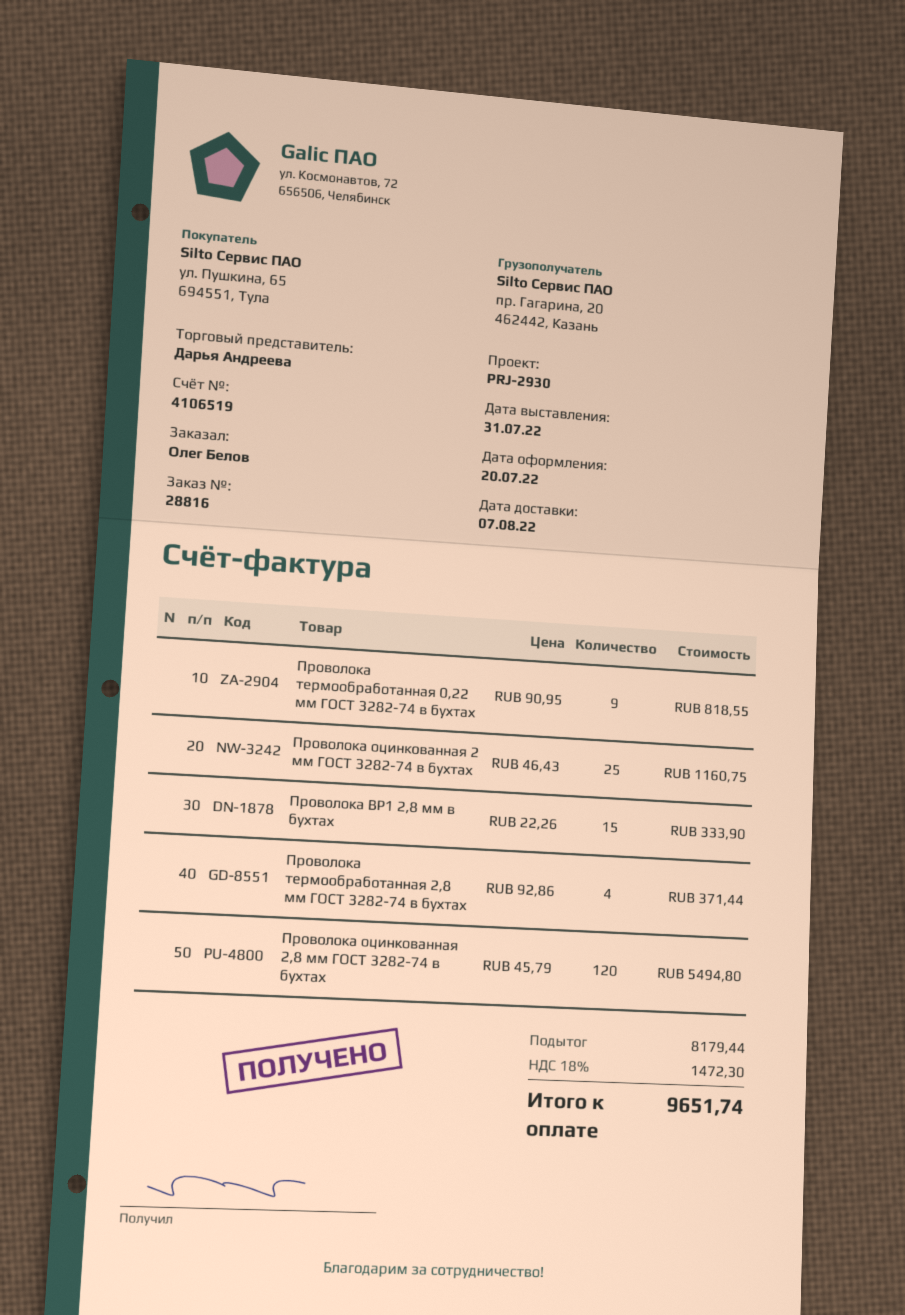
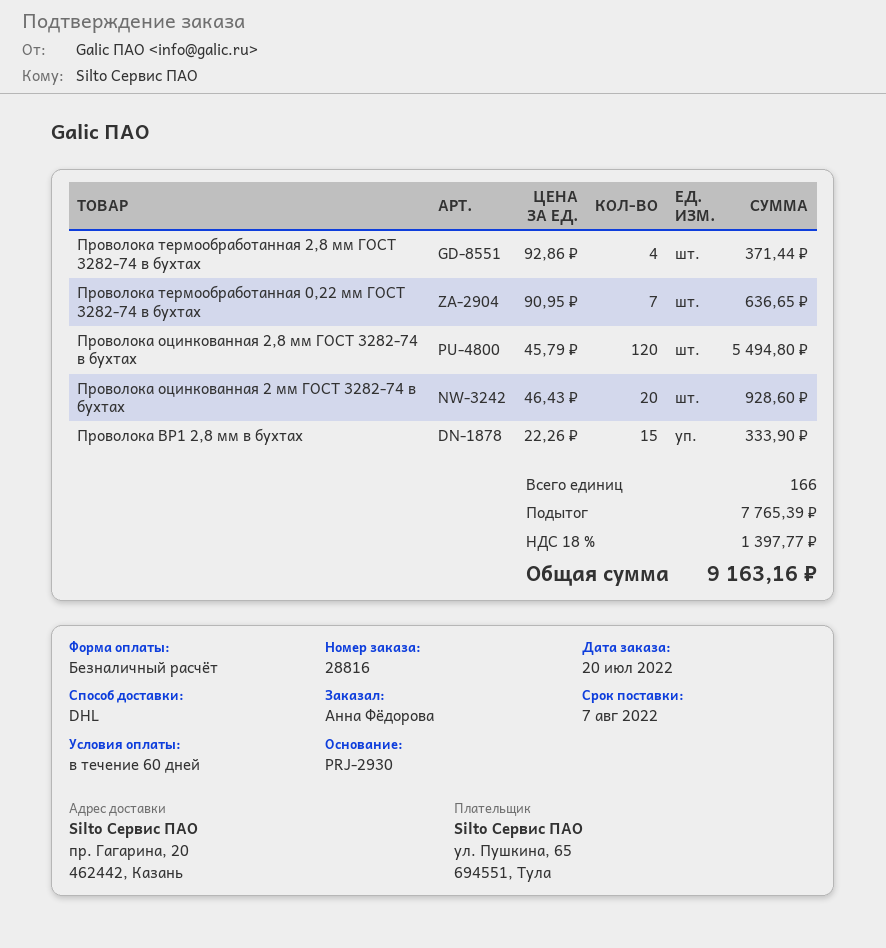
ordered by: Олег Белов -> Анна Фёдорова
Проволока термообработанная 0,22 мм ГОСТ 3282-74 в бухтах: 9 x 90.95 = 818.55 -> 7 x 90.95 = 636.65
Проволока оцинкованная 2 мм ГОСТ 3282-74 в бухтах: 25 x 46.43 = 1160.75 -> 20 x 46.43 = 928.60
subtotal: 8179.44 -> 7765.39
tax: 18% = 1472.30 -> 18% = 1397.77
total: 9651.74 -> 9163.16

